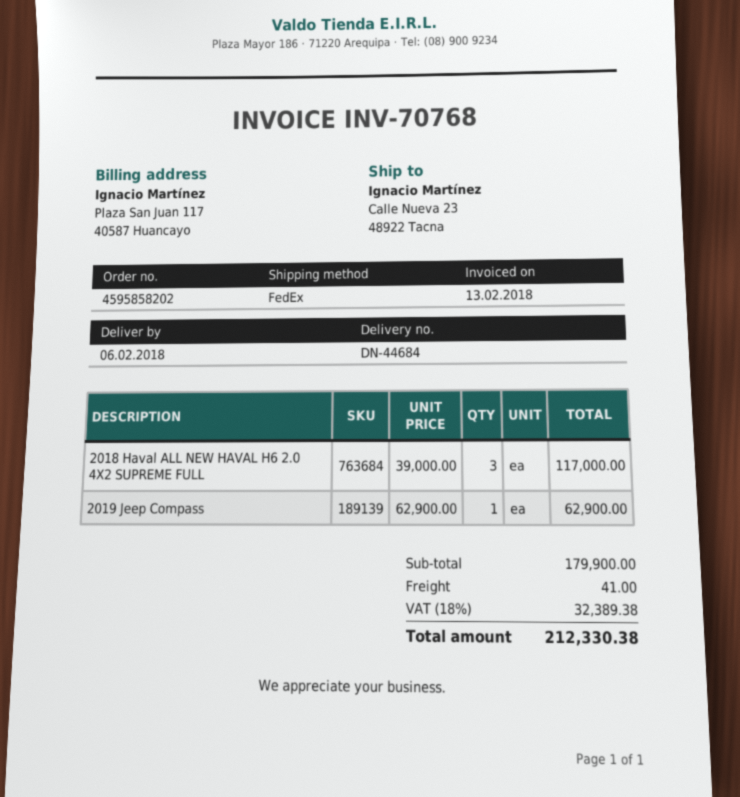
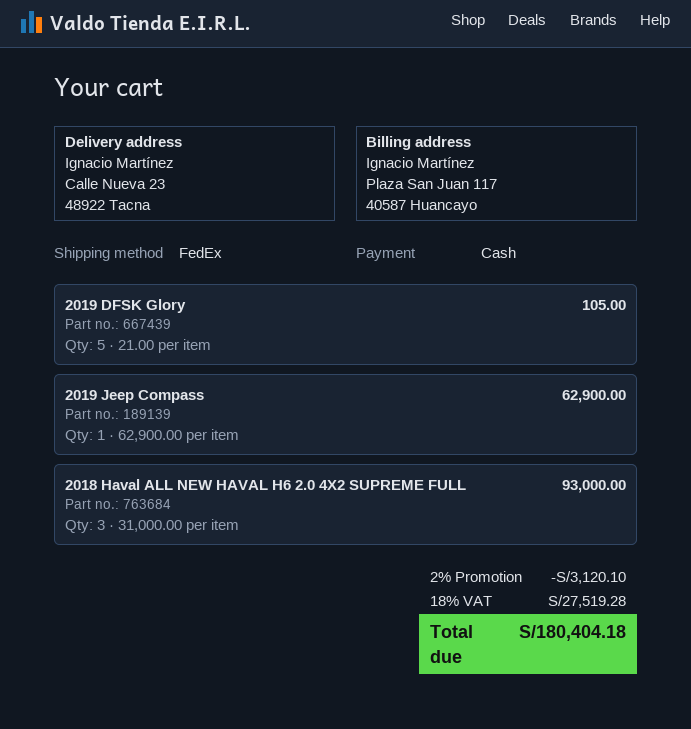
2018 Haval ALL NEW HAVAL H6 2.0 4X2 SUPREME FULL: 3 x 39000.00 = 117000.00 -> 3 x 31000.00 = 93000.00
2019 DFSK Glory: none -> 5 x 21.00 = 105.00
discount: none -> 2% = 3120.10
shipping: 41.00 -> none
tax: 18% = 32389.38 -> 18% = 27519.28
total: 212330.38 -> 180404.18

